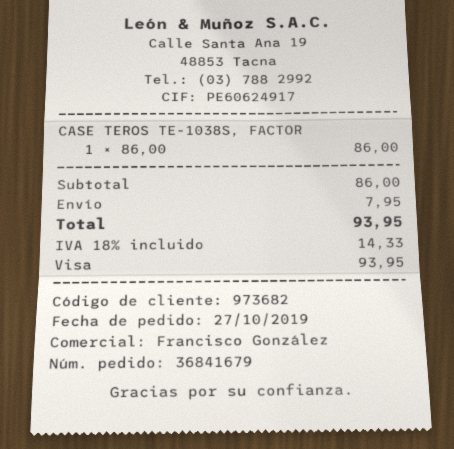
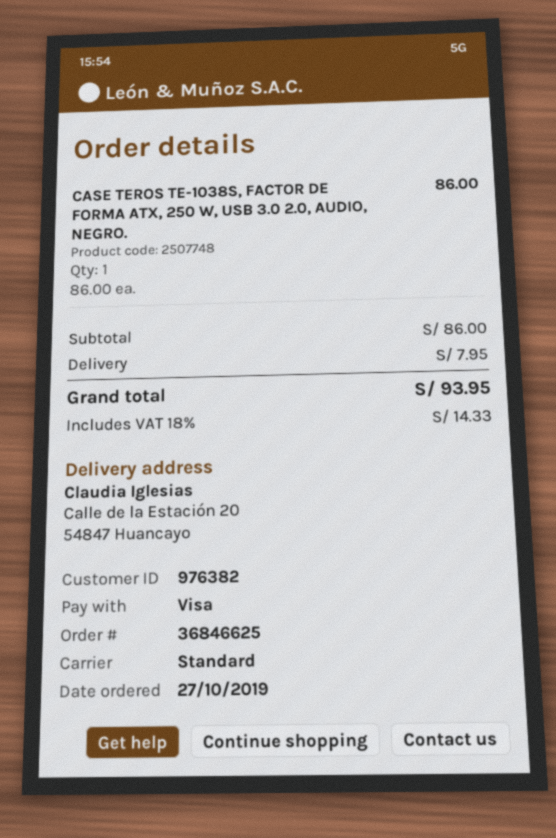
order number: 36841679 -> 36846625
customer number: 973682 -> 976382

